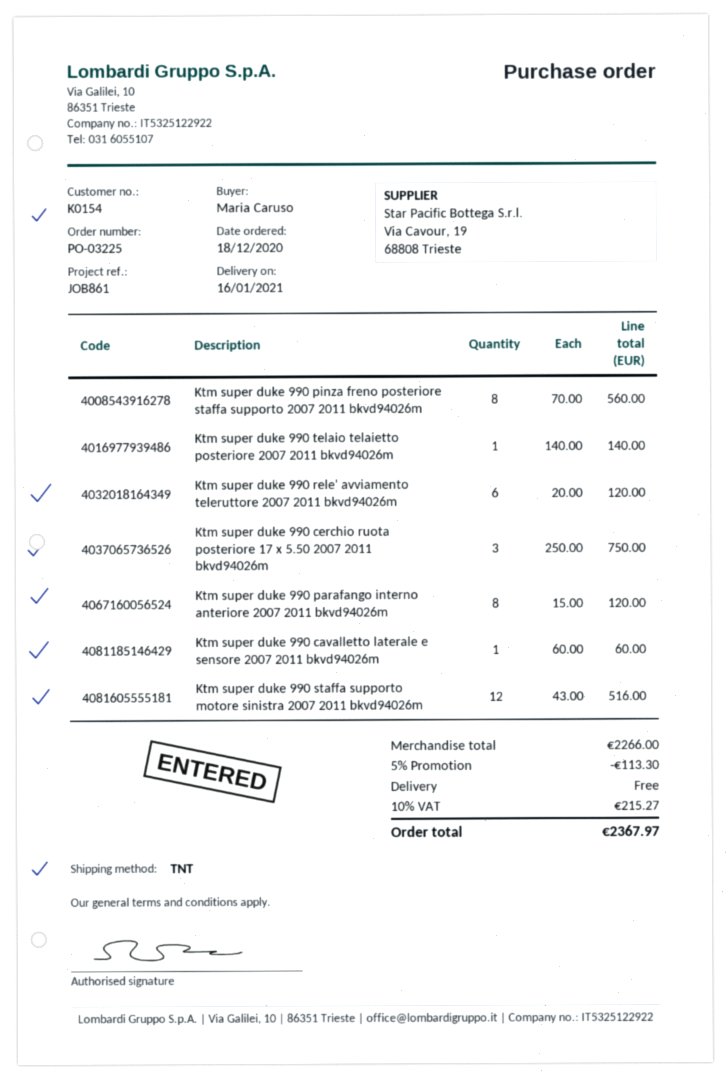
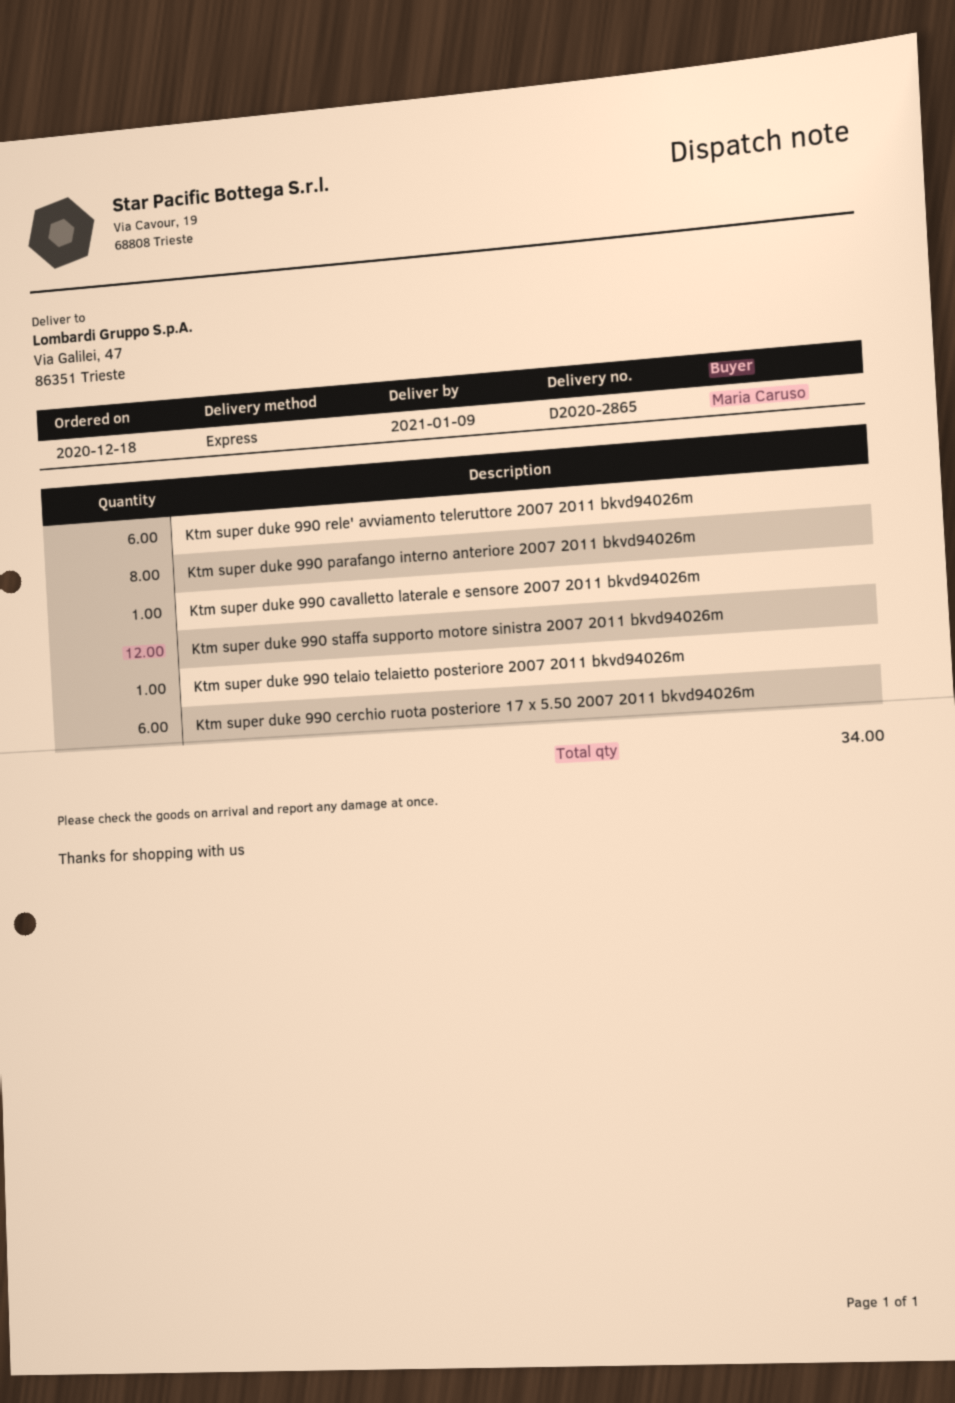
delivery date: 2021-01-16 -> 2021-01-09
shipping method: TNT -> express
Ktm super duke 990 pinza freno posteriore staffa supporto 2007 2011 bkvd94026m: 8 -> none
Ktm super duke 990 cerchio ruota posteriore 17 x 5.50 2007 2011 bkvd94026m: 3 -> 6

